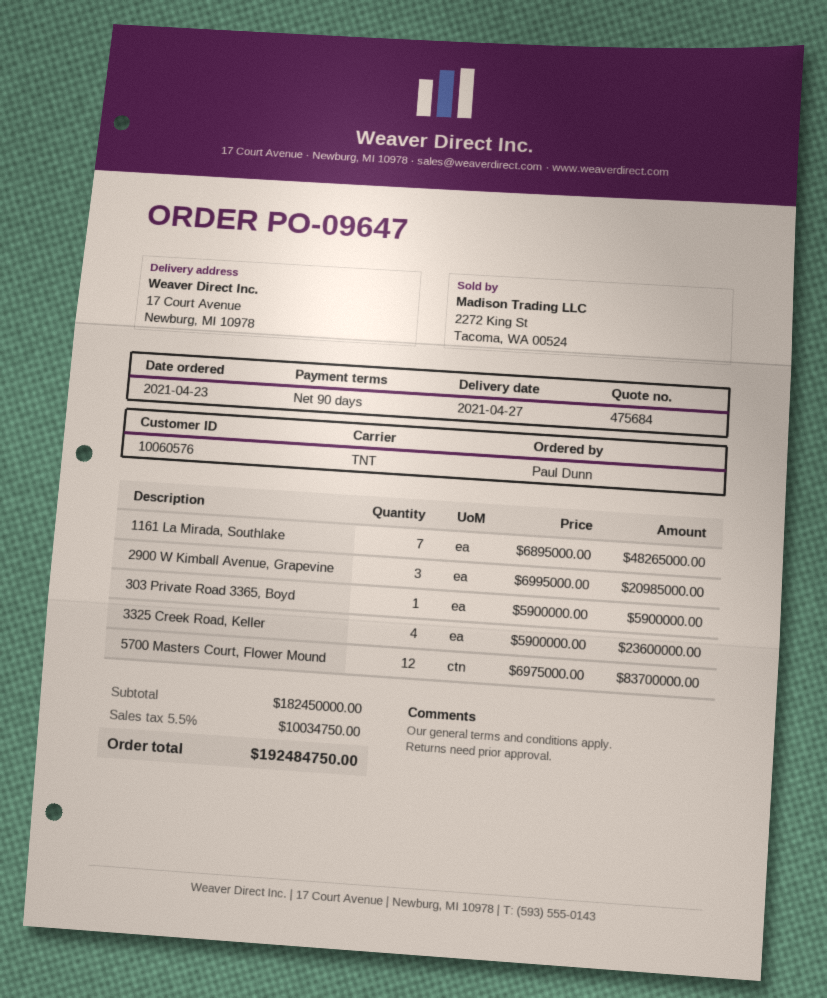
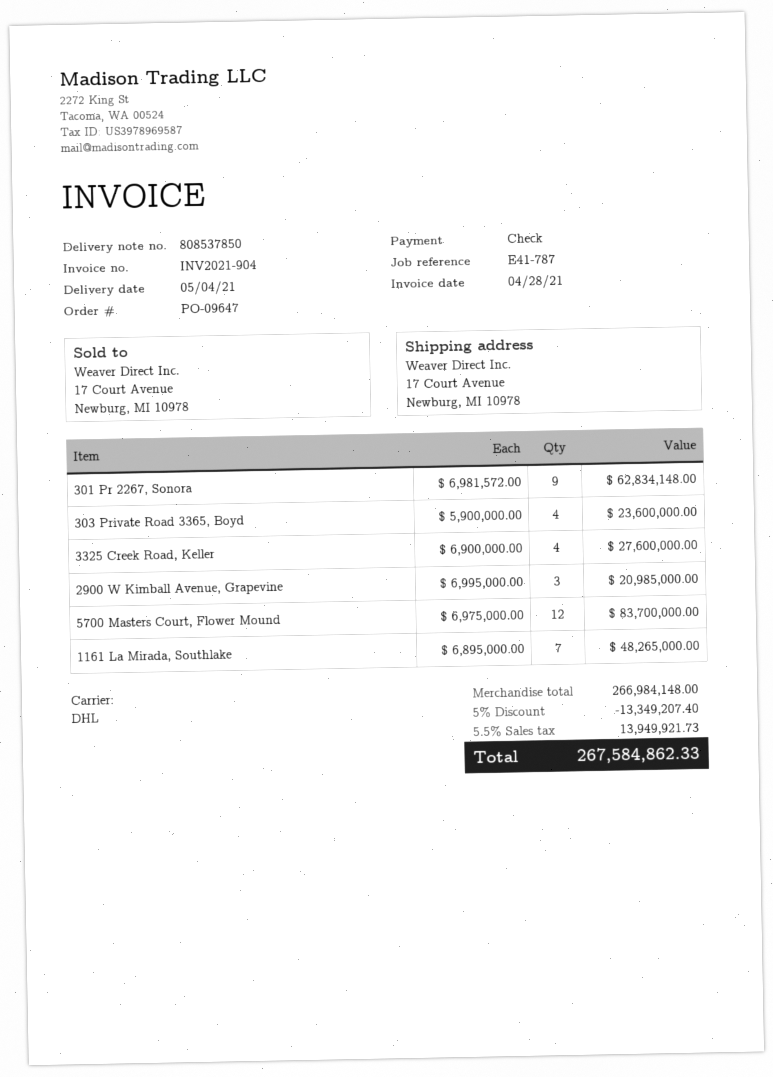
delivery date: 2021-04-27 -> 2021-05-04
shipping method: TNT -> DHL
303 Private Road 3365, Boyd: 1 x 5900000.00 = 5900000.00 -> 4 x 5900000.00 = 23600000.00
3325 Creek Road, Keller: 4 x 5900000.00 = 23600000.00 -> 4 x 6900000.00 = 27600000.00
301 Pr 2267, Sonora: none -> 9 x 6981572.00 = 62834148.00
subtotal: 182450000.00 -> 266984148.00
discount: none -> 5% = 13349207.40
tax: 5.5% = 10034750.00 -> 5.5% = 13949921.73
total: 192484750.00 -> 267584862.33

